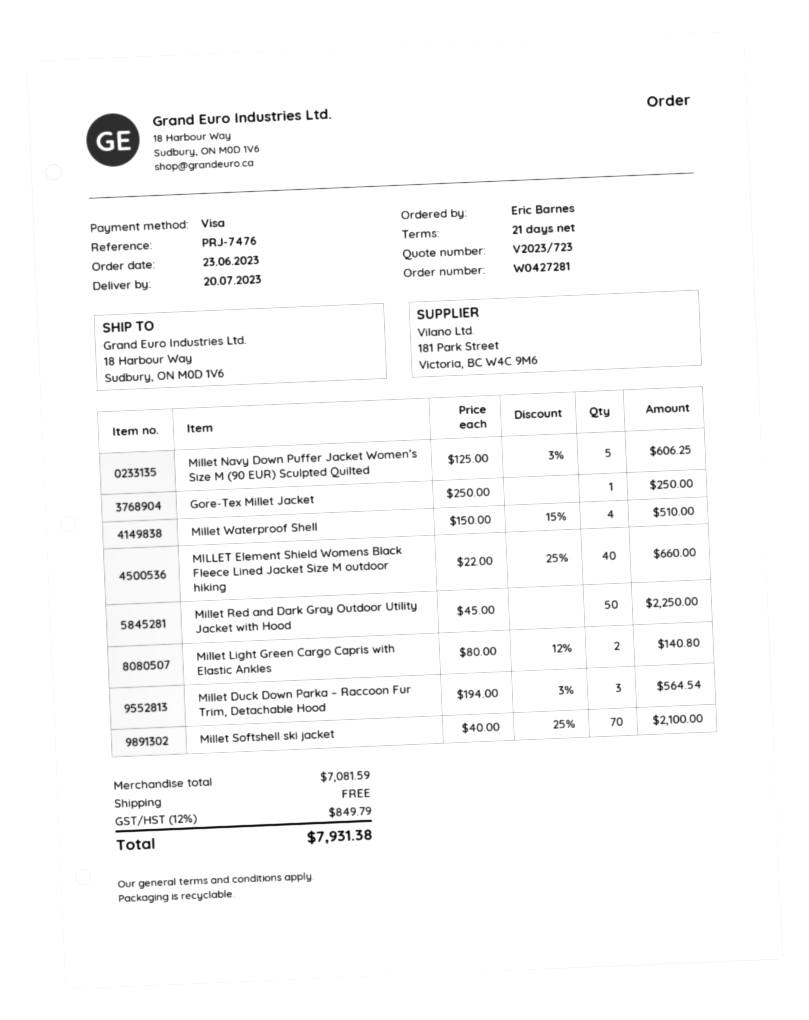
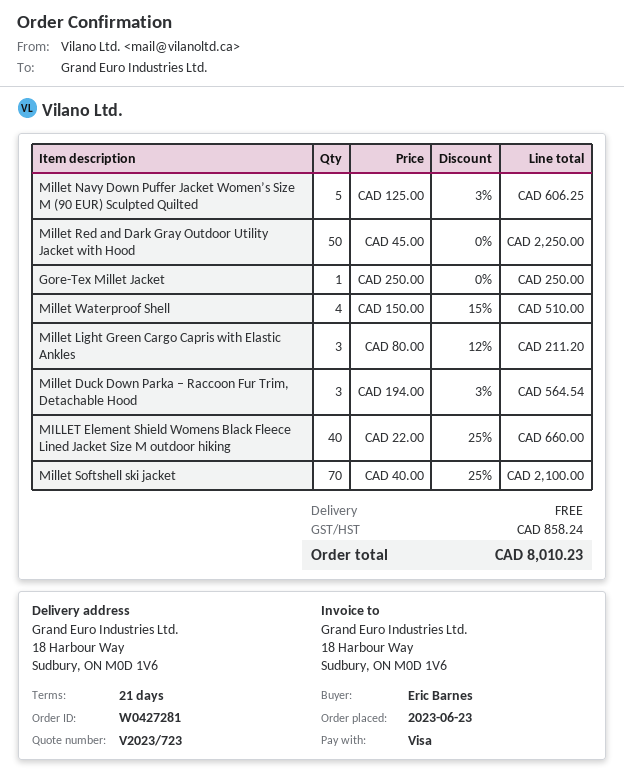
Millet Light Green Cargo Capris with Elastic Ankles: 2 x 80.00 - 12% = 140.80 -> 3 x 80.00 - 12% = 211.20
tax: 849.79 -> 858.24
total: 7931.38 -> 8010.23

